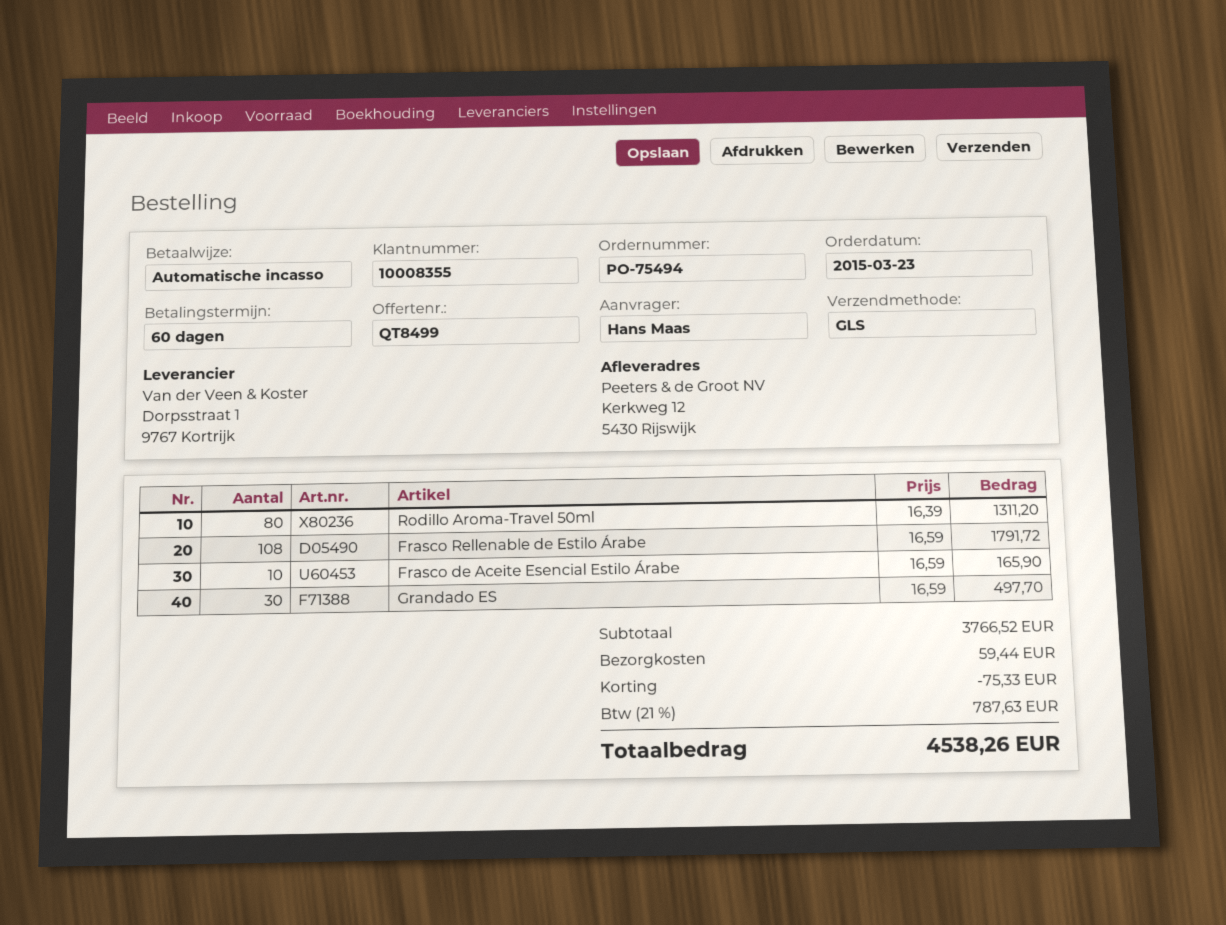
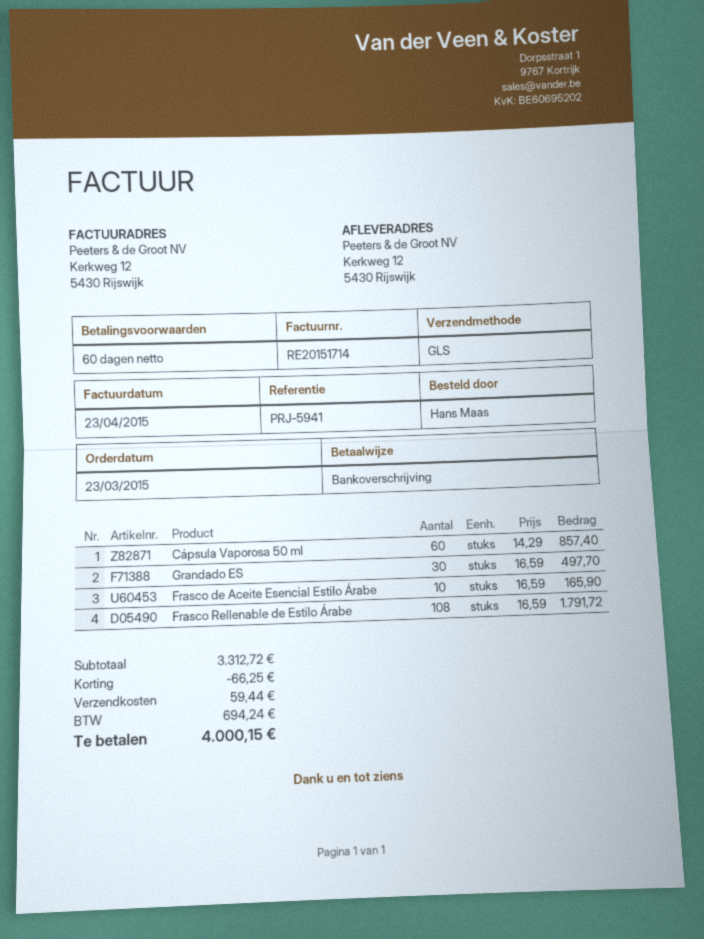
payment method: direct debit -> bank transfer
Rodillo Aroma-Travel 50ml: 80 x 16.39 = 1311.20 -> none
Cápsula Vaporosa 50 ml: none -> 60 x 14.29 = 857.40
subtotal: 3766.52 -> 3312.72
discount: 75.33 -> 66.25
tax: 787.63 -> 694.24
total: 4538.26 -> 4000.15

